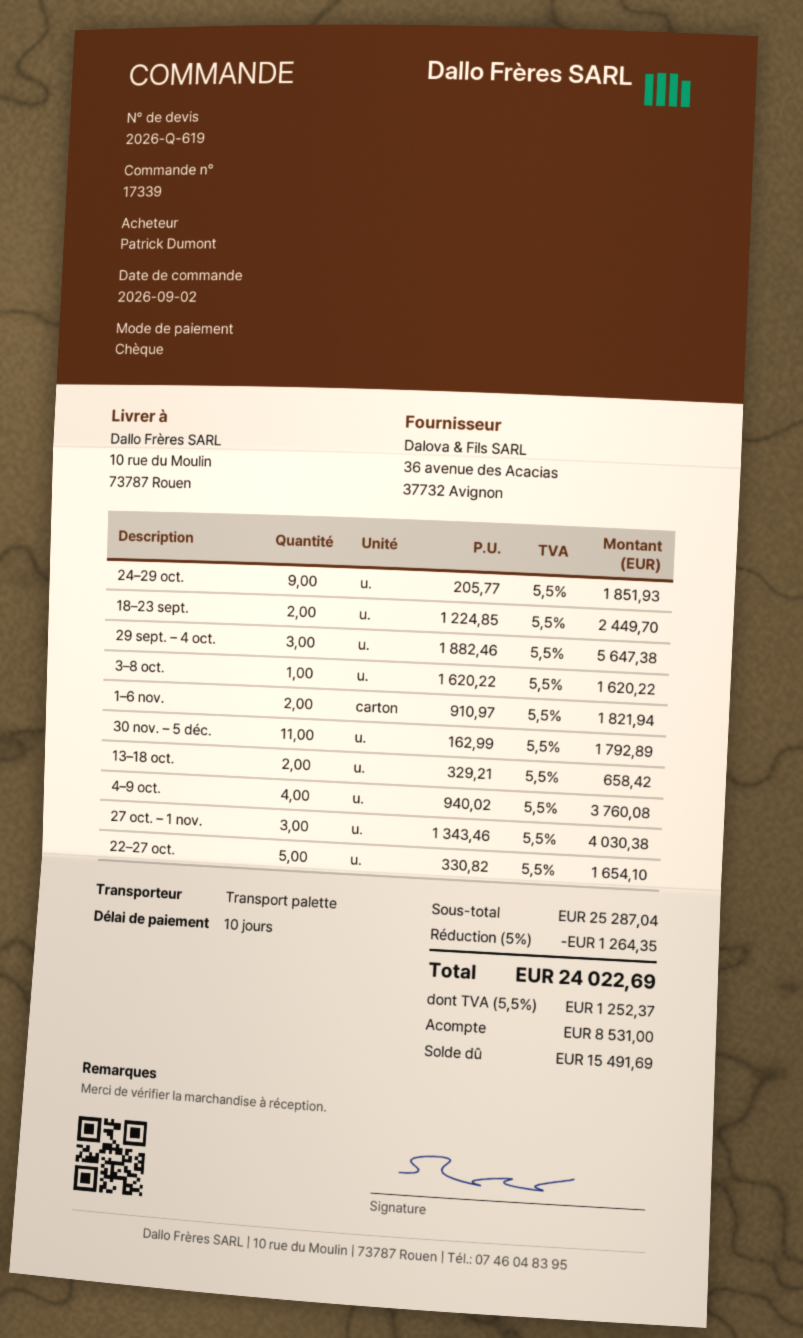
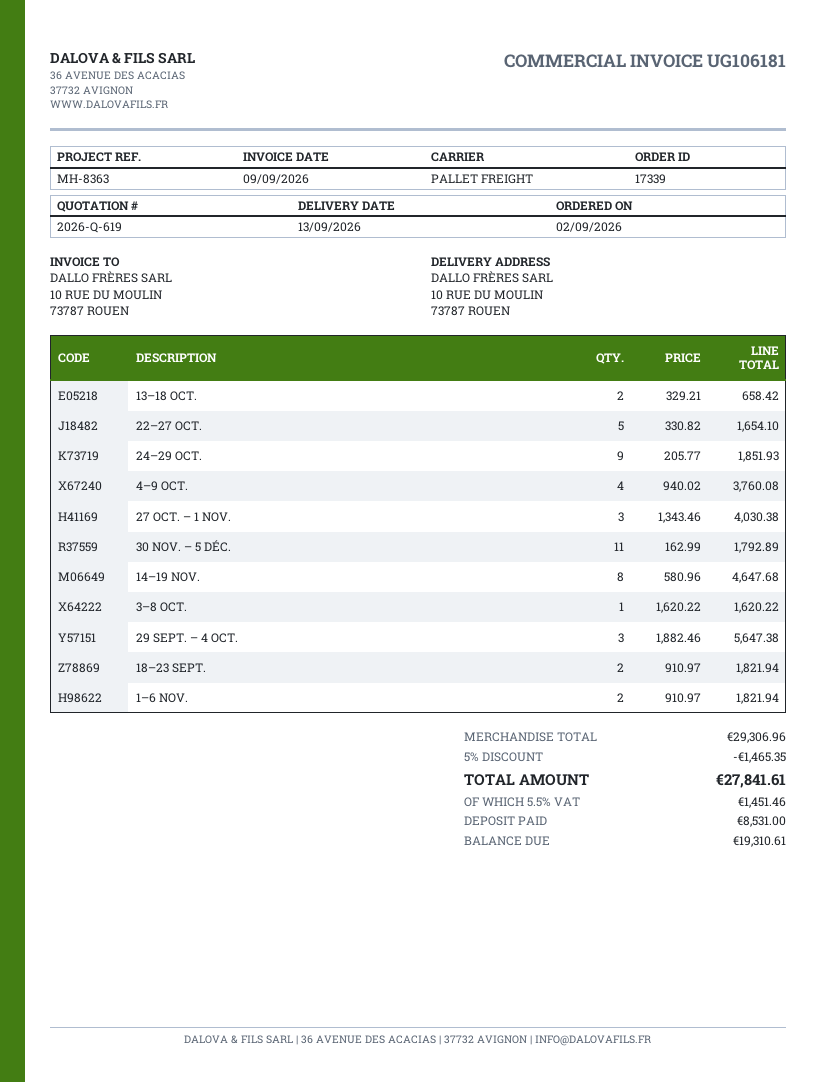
18–23 sept.: 2 x 1224.85 = 2449.70 -> 2 x 910.97 = 1821.94
14–19 NOV.: none -> 8 x 580.96 = 4647.68
subtotal: 25287.04 -> 29306.96
discount: 5% = 1264.35 -> 5% = 1465.35
tax: 5.5% = 1252.37 -> 5.5% = 1451.46
total: 24022.69 -> 27841.61
balance: 15491.69 -> 19310.61

